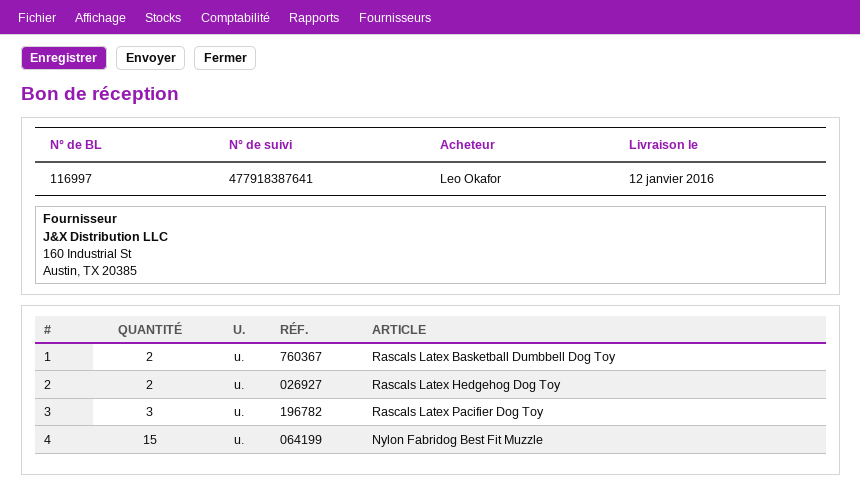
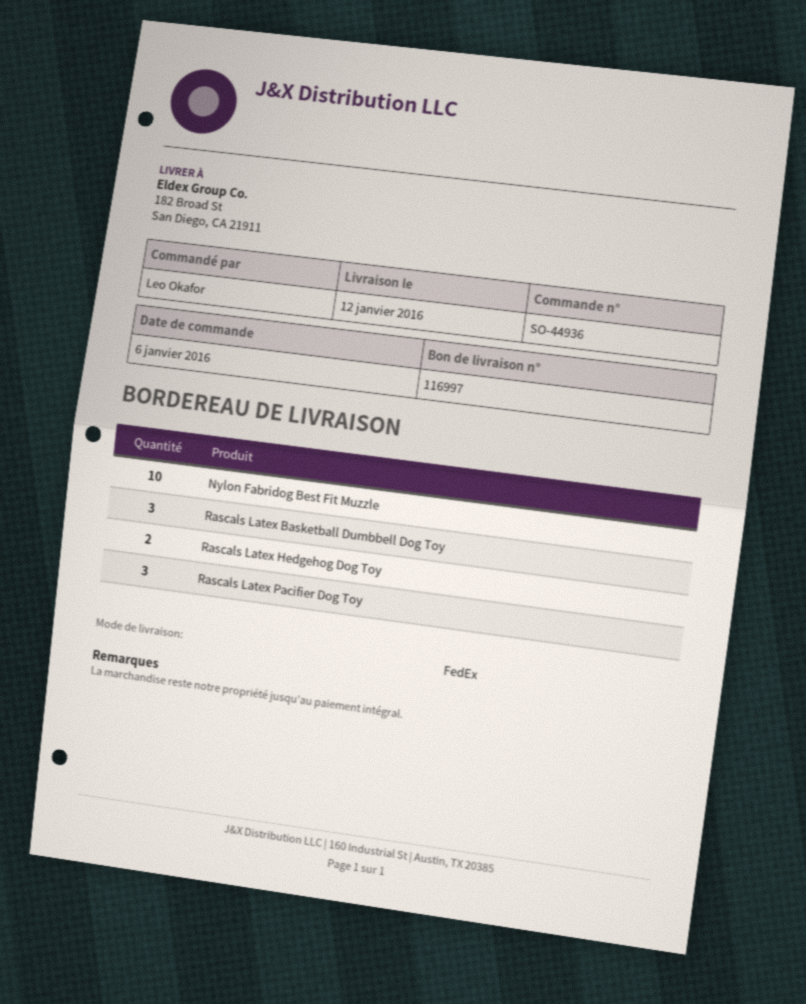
Rascals Latex Basketball Dumbbell Dog Toy: 2 -> 3
Nylon Fabridog Best Fit Muzzle: 15 -> 10

